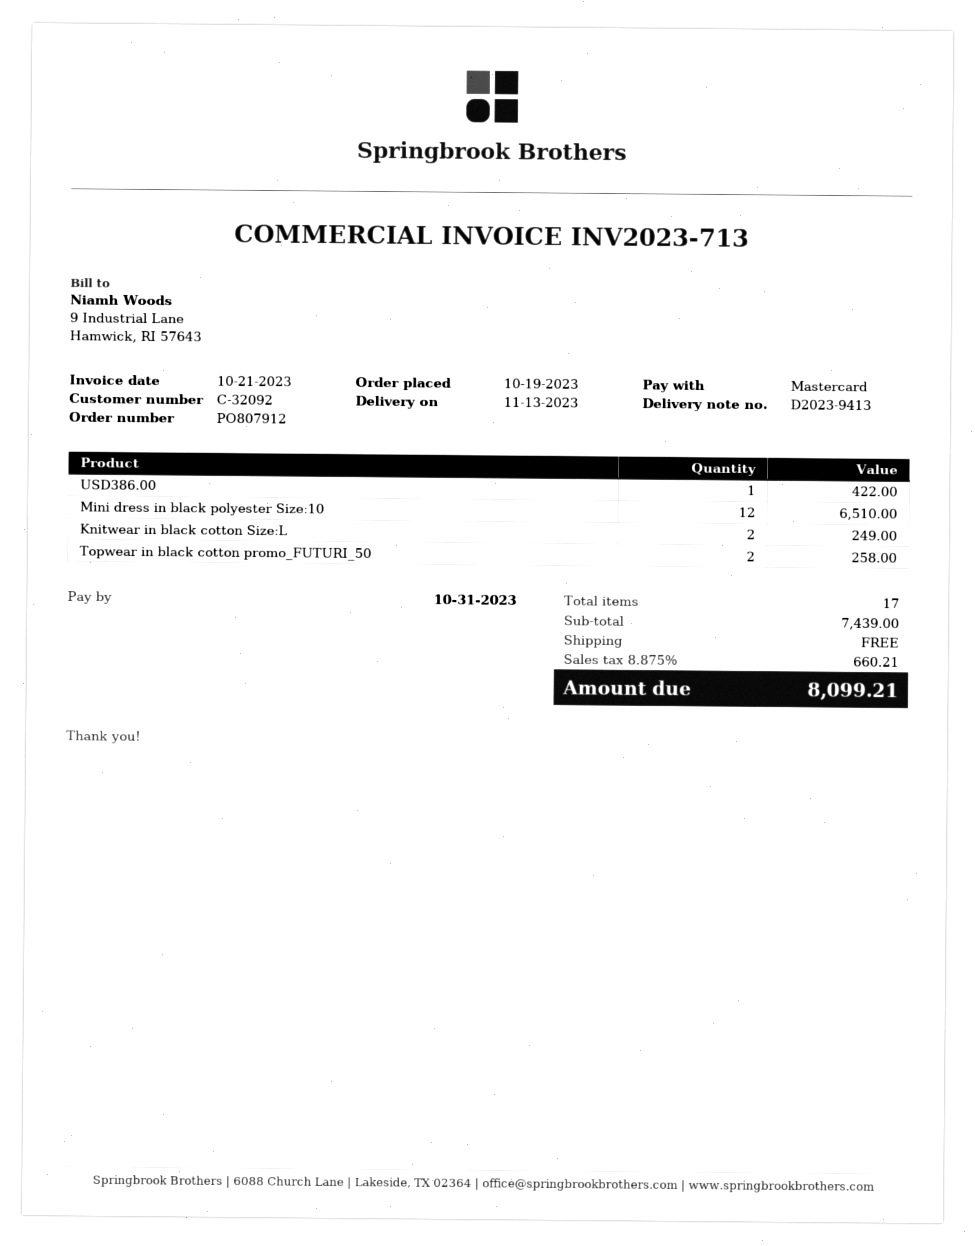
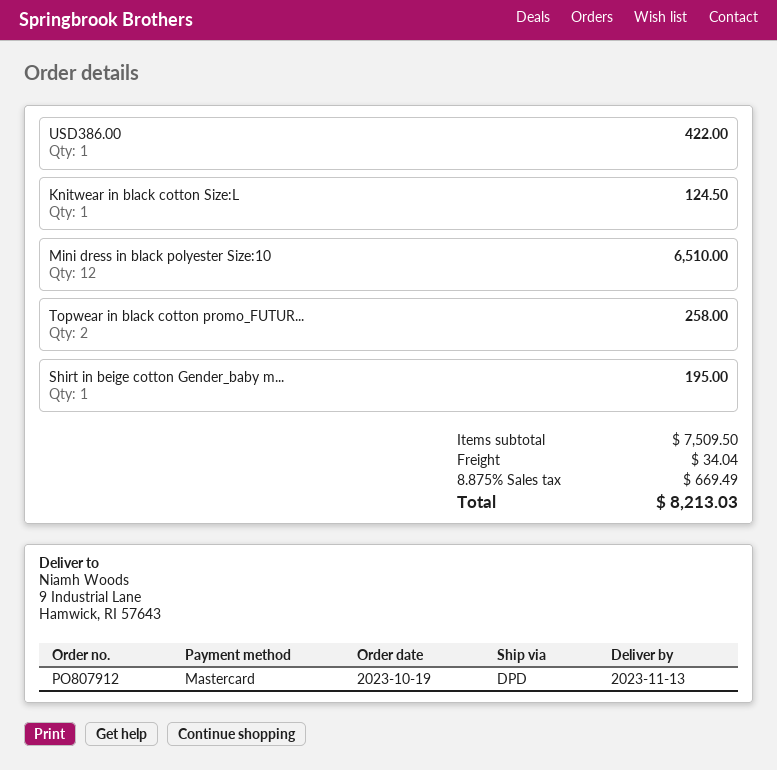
Knitwear in black cotton Size:L: 2 for 249.00 -> 1 for 124.50
Shirt in beige cotton Gender_baby m...: none -> 1 for 195.00
subtotal: 7439.00 -> 7509.50
shipping: 0.00 -> 34.04
tax: 8.875% = 660.21 -> 8.875% = 669.49
total: 8099.21 -> 8213.03

